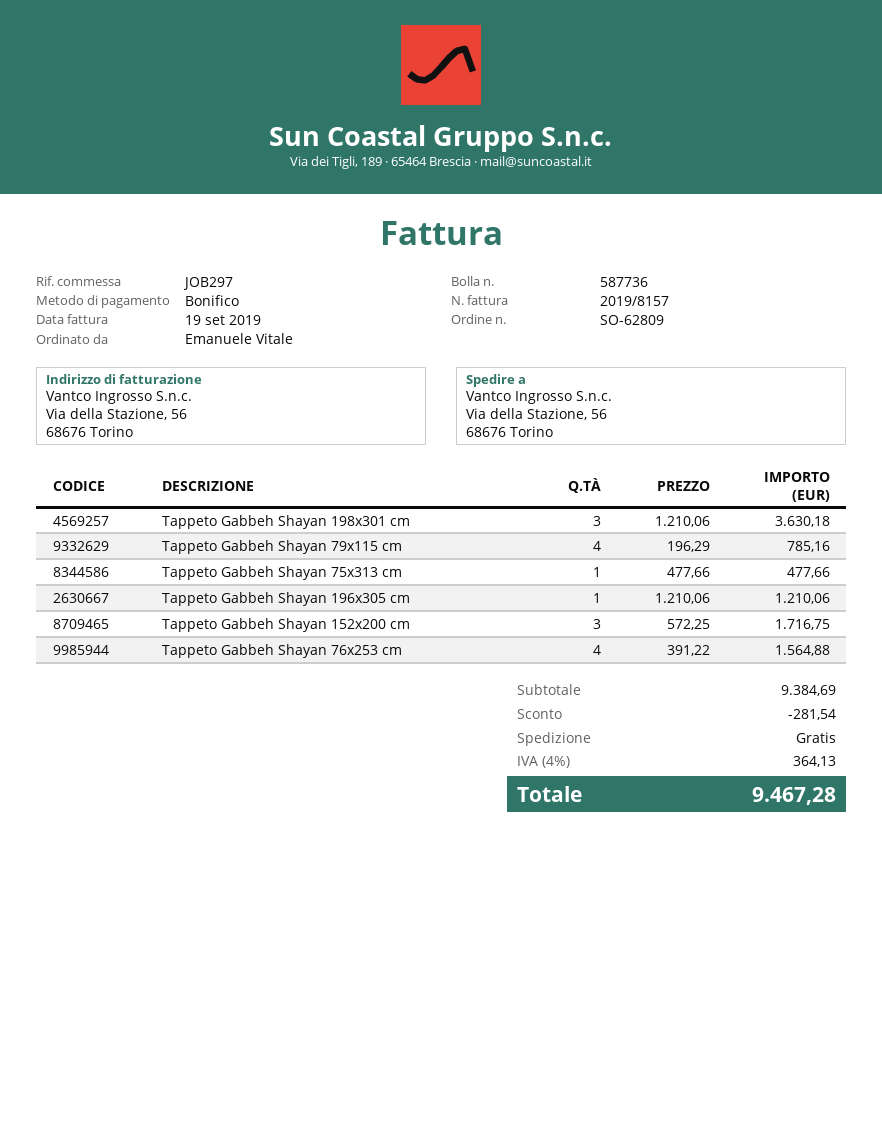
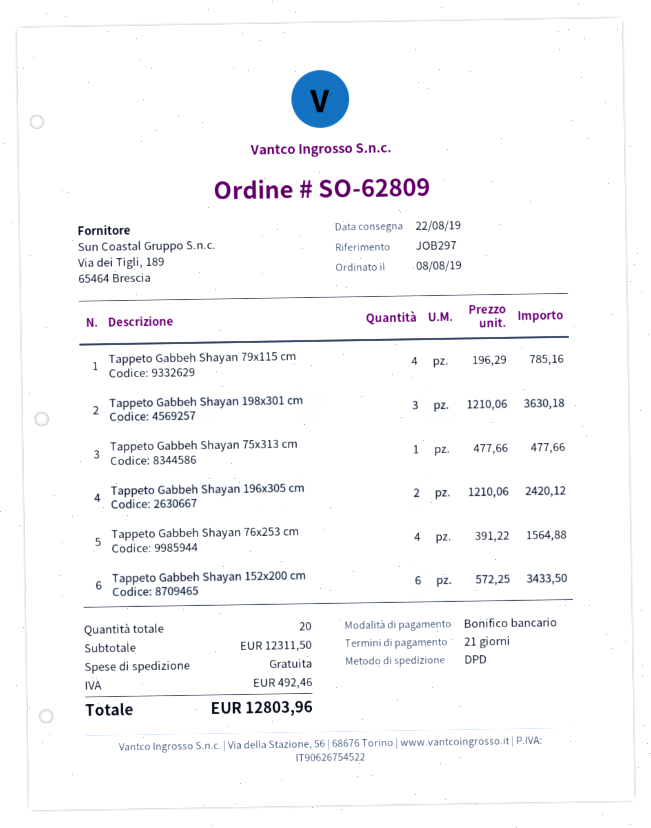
Tappeto Gabbeh Shayan 196x305 cm: 1 x 1210.06 = 1210.06 -> 2 x 1210.06 = 2420.12
Tappeto Gabbeh Shayan 152x200 cm: 3 x 572.25 = 1716.75 -> 6 x 572.25 = 3433.50
subtotal: 9384.69 -> 12311.50
discount: 281.54 -> none
tax: 364.13 -> 492.46
total: 9467.28 -> 12803.96

